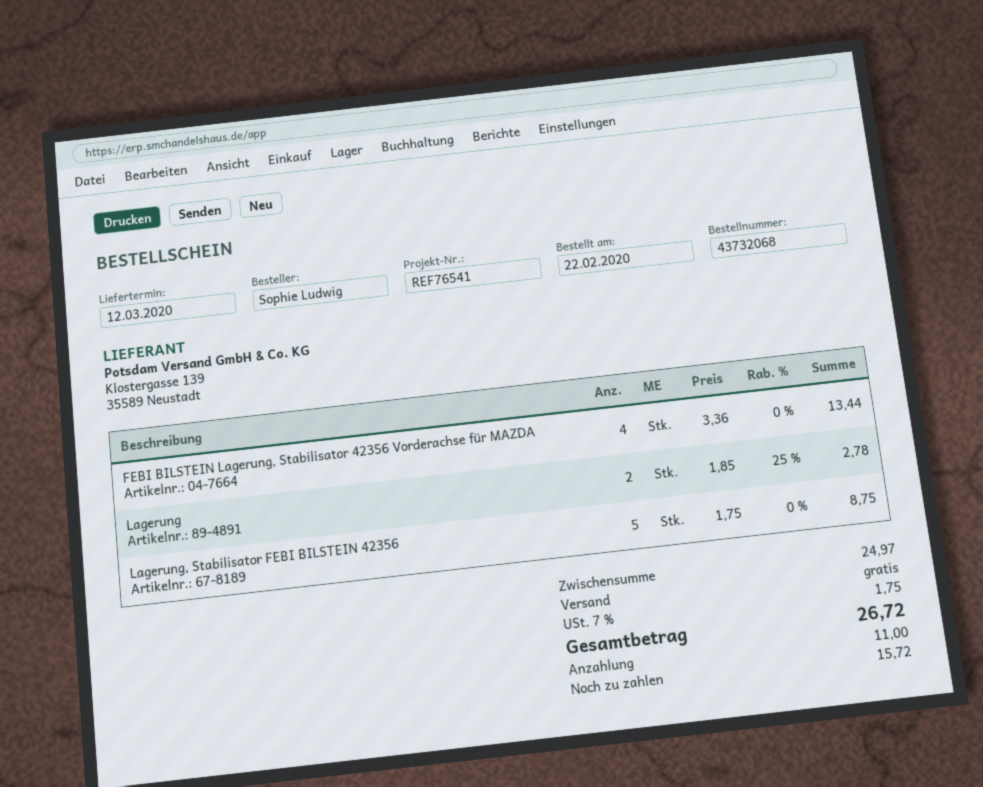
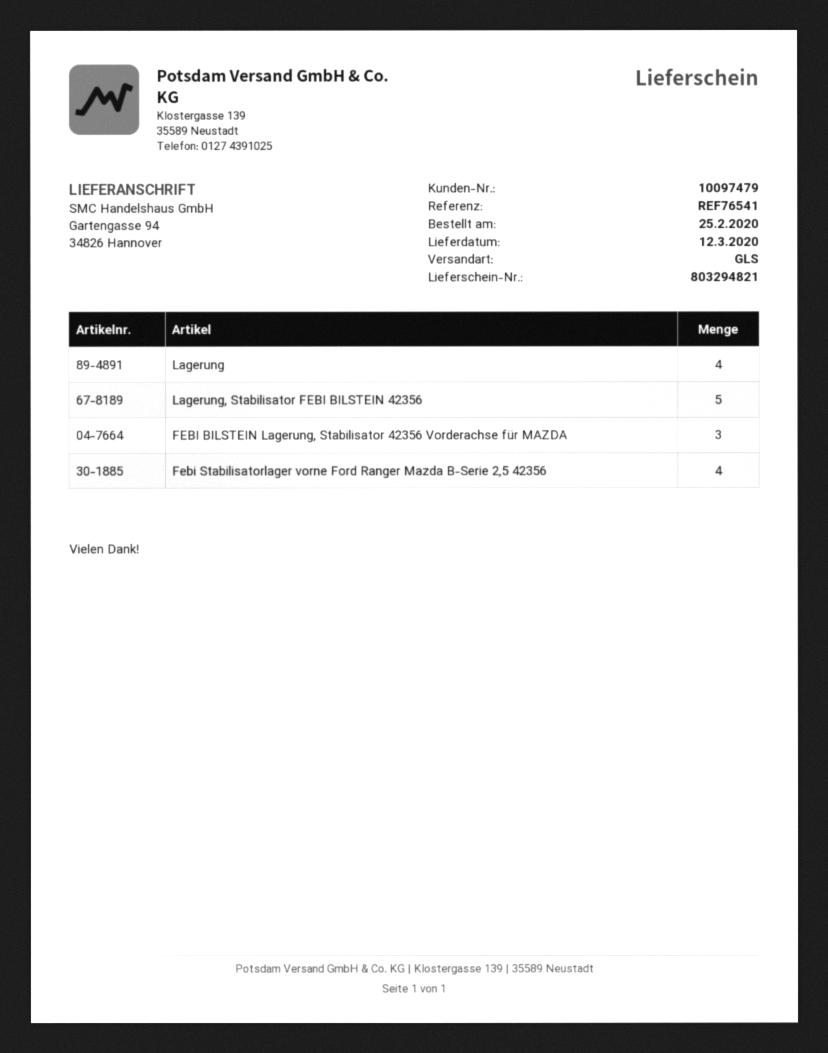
order date: 2020-02-22 -> 2020-02-25
FEBI BILSTEIN Lagerung, Stabilisator 42356 Vorderachse für MAZDA: 4 -> 3
Lagerung: 2 -> 4
Febi Stabilisatorlager vorne Ford Ranger Mazda B-Serie 2,5 42356: none -> 4

